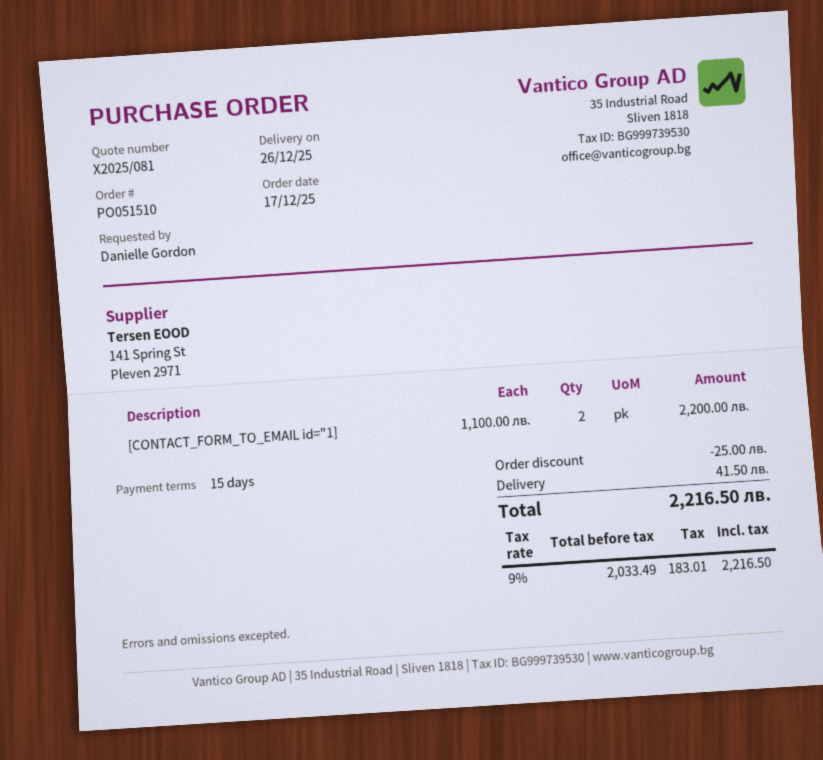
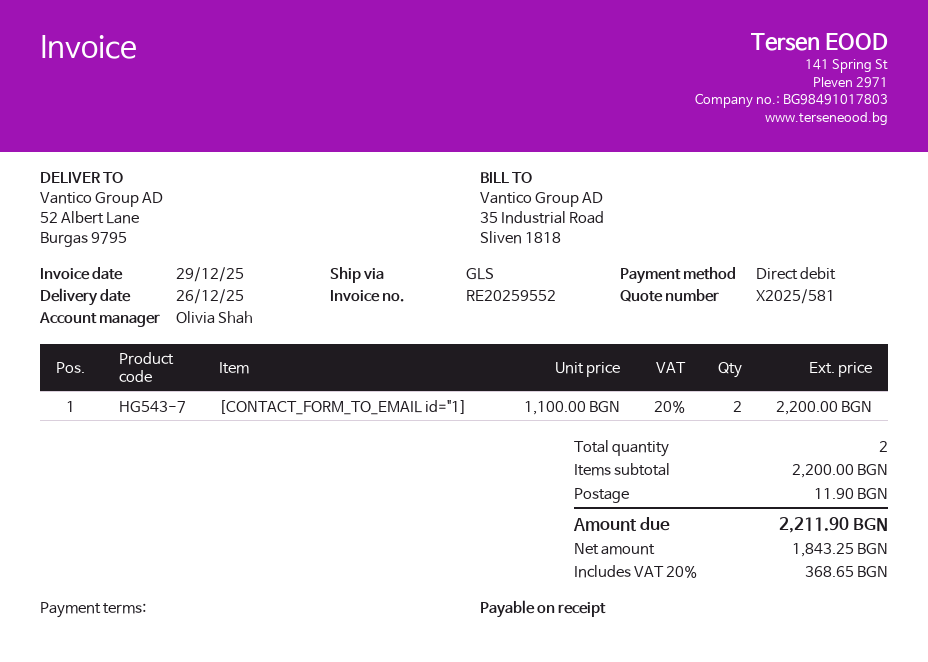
quote number: X2025/081 -> X2025/581
payment terms: 15 days -> on receipt
discount: 25.00 -> none
shipping: 41.50 -> 11.90
net: 2033.49 -> 1843.25
tax: 9% = 183.01 -> 20% = 368.65
total: 2216.50 -> 2211.90

